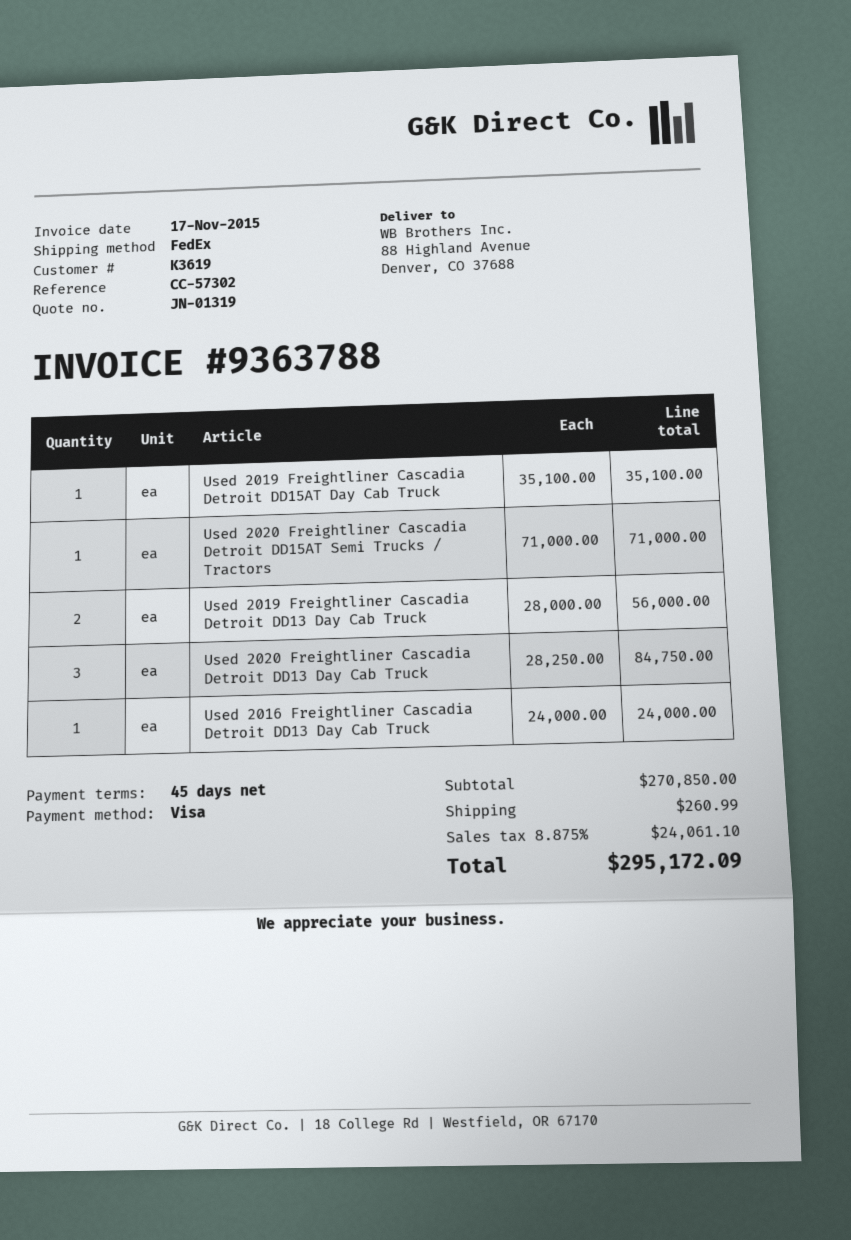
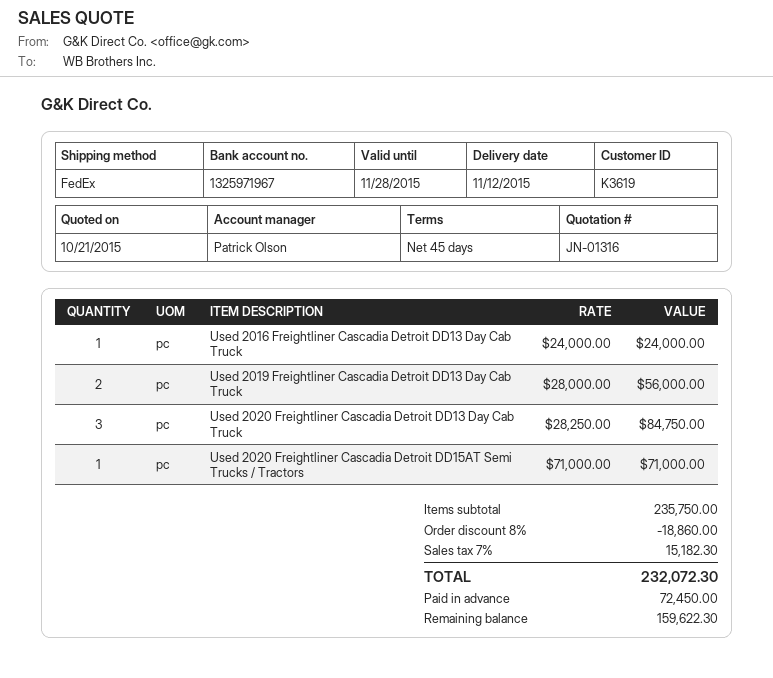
quote number: JN-01319 -> JN-01316
Used 2019 Freightliner Cascadia Detroit DD15AT Day Cab Truck: 1 x 35100.00 = 35100.00 -> none
subtotal: 270850.00 -> 235750.00
discount: none -> 8% = 18860.00
shipping: 260.99 -> none
tax: 8.875% = 24061.10 -> 7% = 15182.30
total: 295172.09 -> 232072.30

